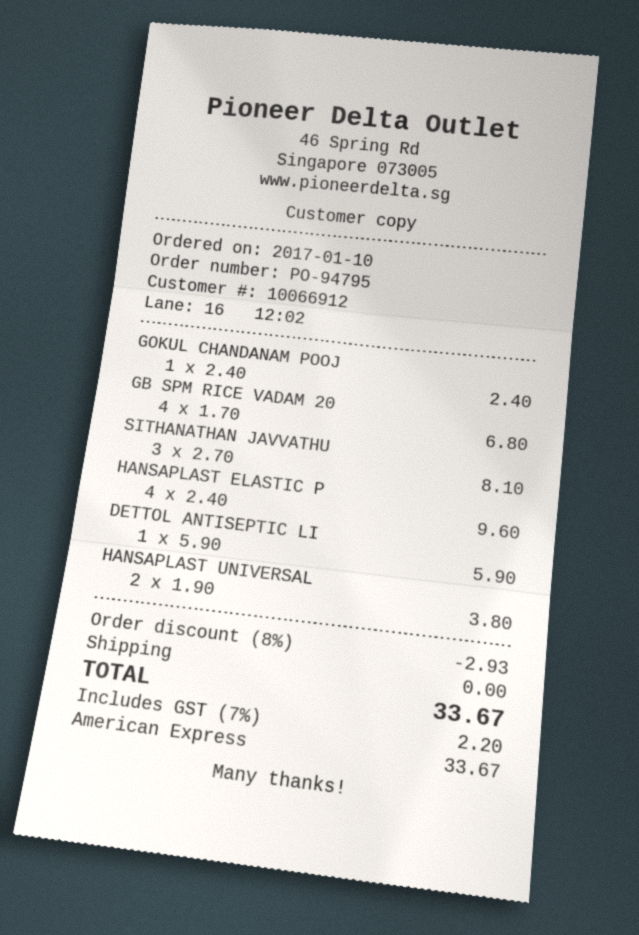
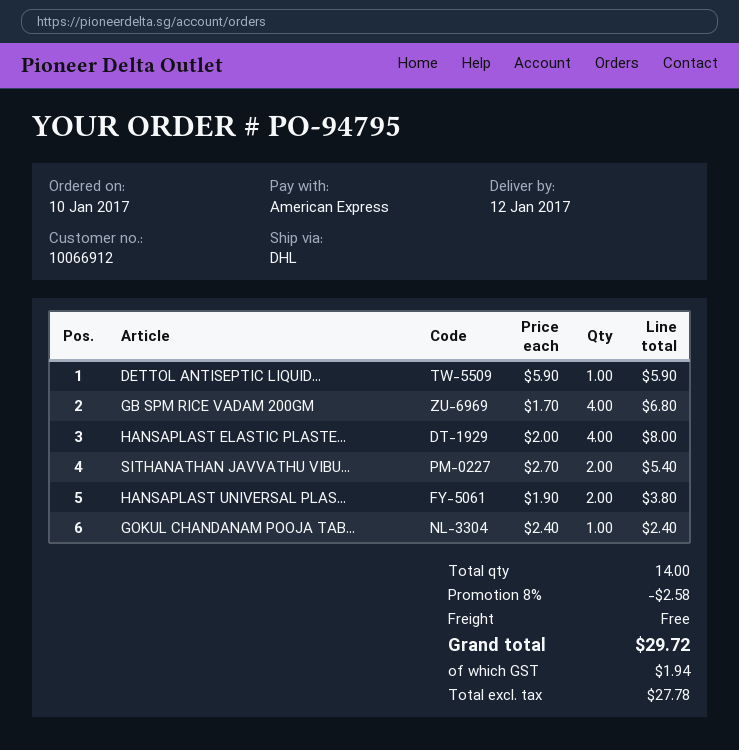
SITHANATHAN JAVVATHU: 3 x 2.70 = 8.10 -> 2 x 2.70 = 5.40
HANSAPLAST ELASTIC P: 4 x 2.40 = 9.60 -> 4 x 2.00 = 8.00
discount: 8% = 2.93 -> 8% = 2.58
tax: 2.20 -> 1.94
total: 33.67 -> 29.72

